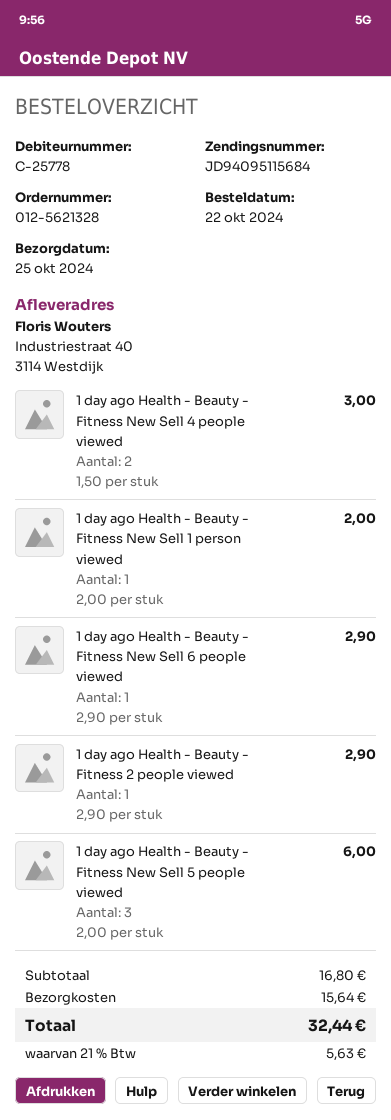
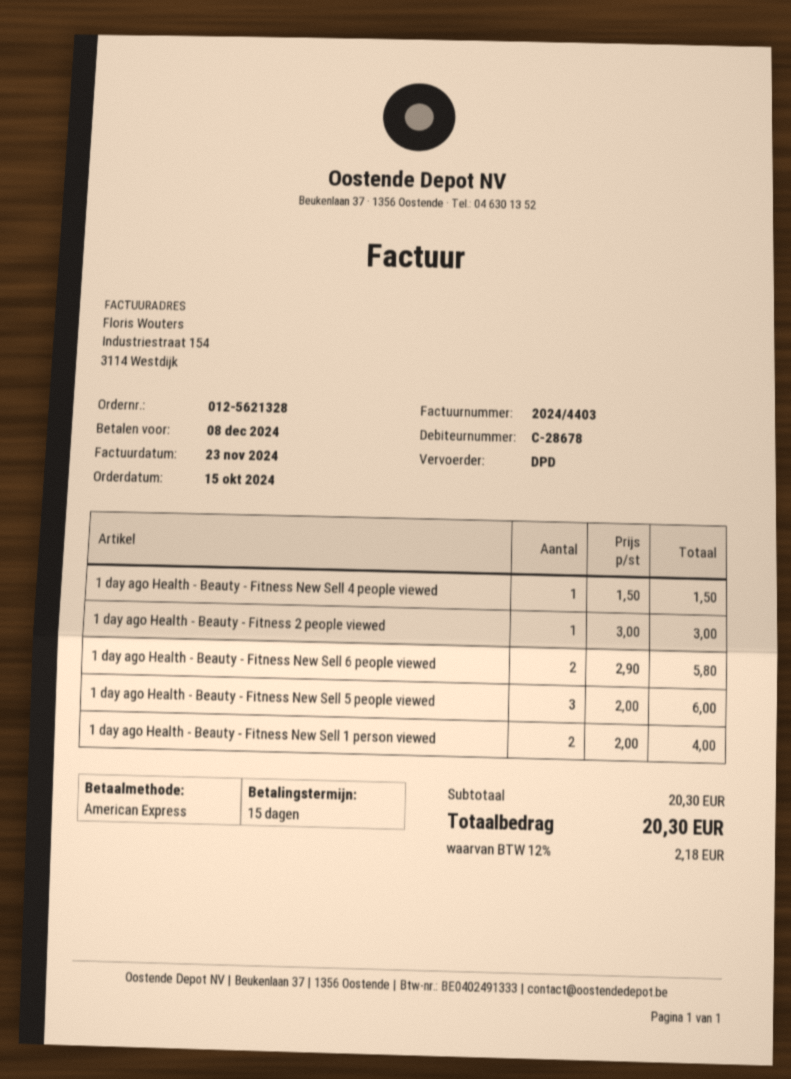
order date: 2024-10-22 -> 2024-10-15
customer number: C-25778 -> C-28678
1 day ago Health - Beauty - Fitness New Sell 4 people viewed: 2 x 1.50 = 3.00 -> 1 x 1.50 = 1.50
1 day ago Health - Beauty - Fitness New Sell 1 person viewed: 1 x 2.00 = 2.00 -> 2 x 2.00 = 4.00
1 day ago Health - Beauty - Fitness New Sell 6 people viewed: 1 x 2.90 = 2.90 -> 2 x 2.90 = 5.80
1 day ago Health - Beauty - Fitness 2 people viewed: 1 x 2.90 = 2.90 -> 1 x 3.00 = 3.00
subtotal: 16.80 -> 20.30
shipping: 15.64 -> none
tax: 21% = 5.63 -> 12% = 2.18
total: 32.44 -> 20.30

